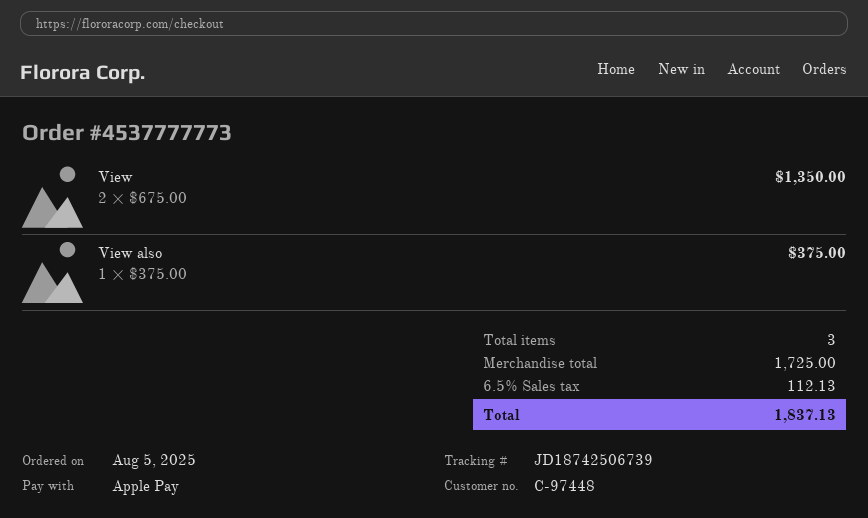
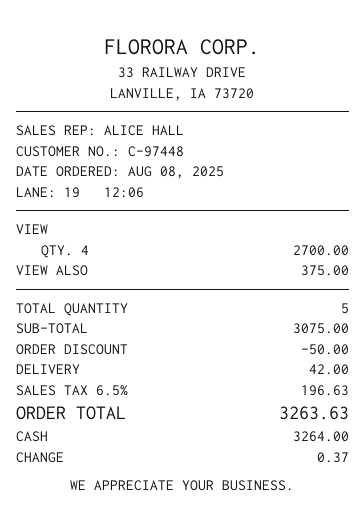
order date: 2025-08-05 -> 2025-08-08
payment method: Apple Pay -> cash
View: 2 for 1350.00 -> 4 for 2700.00
total quantity: 3 -> 5
subtotal: 1725.00 -> 3075.00
discount: none -> 50.00
shipping: none -> 42.00
tax: 6.5% = 112.13 -> 6.5% = 196.63
total: 1837.13 -> 3263.63

